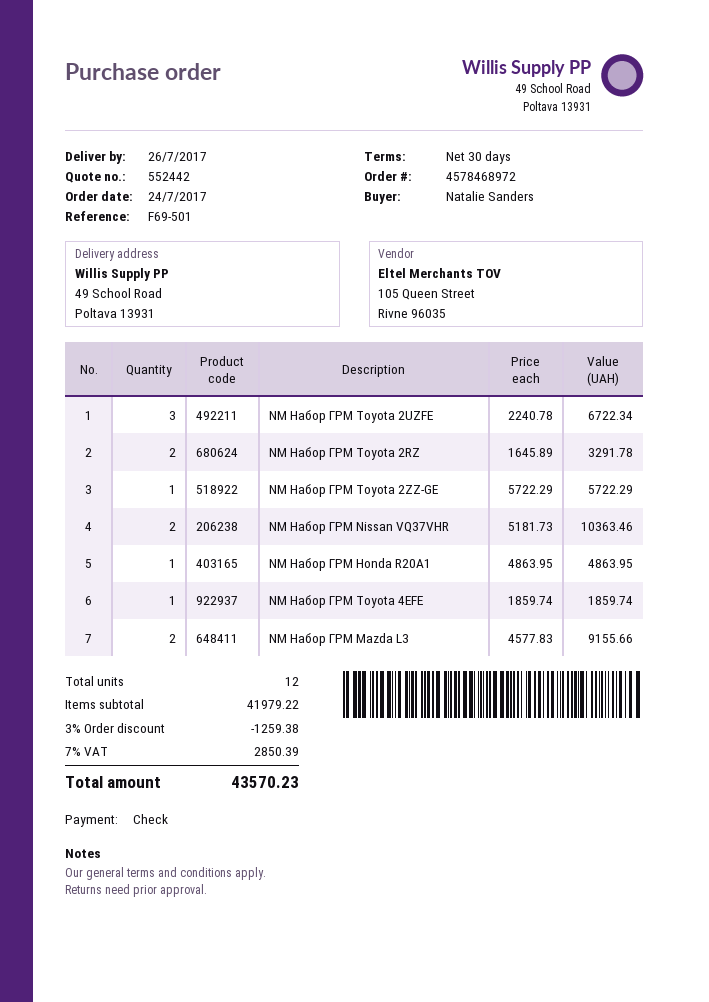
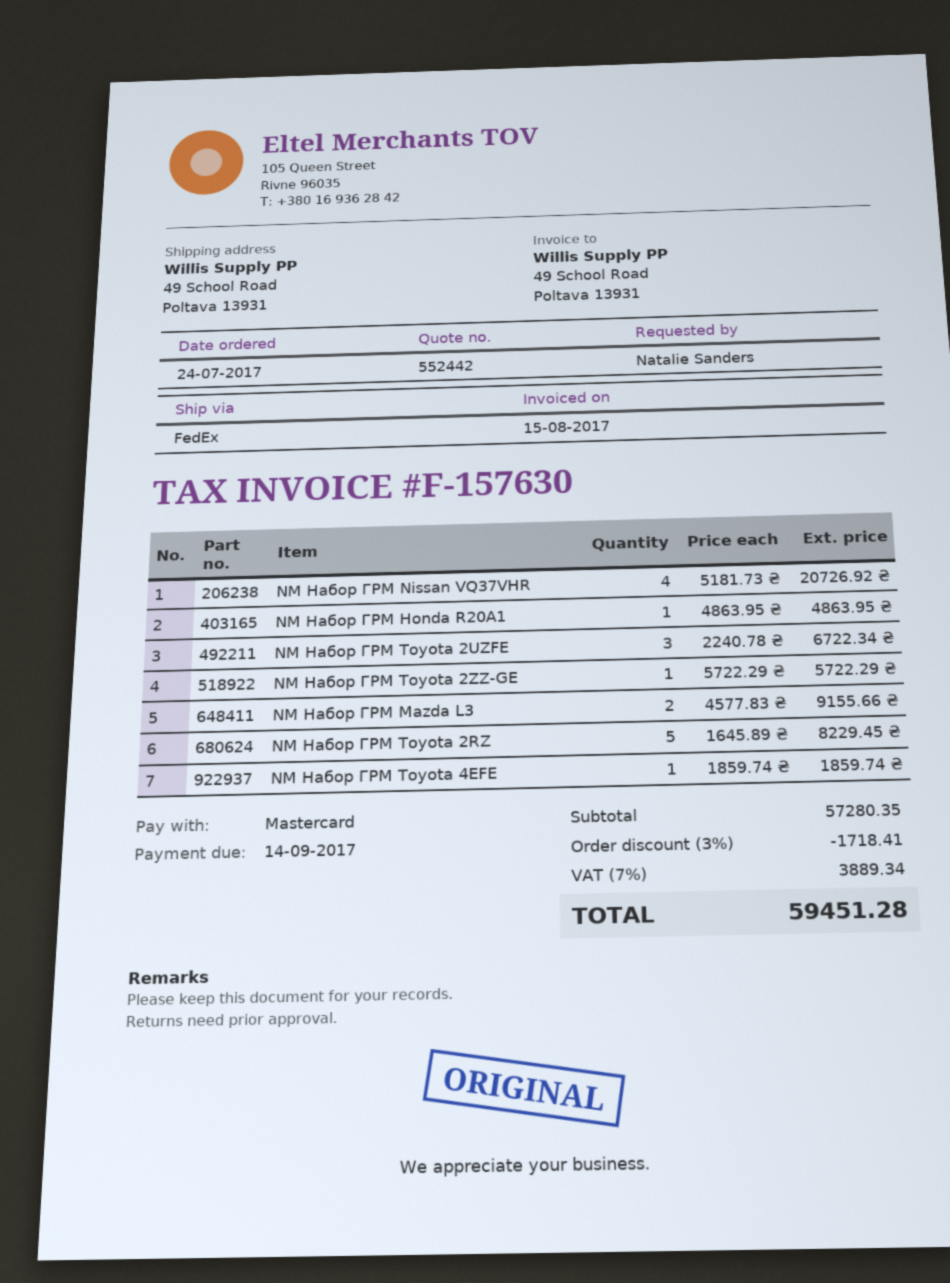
payment method: cheque -> Mastercard
NM Набор ГРМ Toyota 2RZ: 2 x 1645.89 = 3291.78 -> 5 x 1645.89 = 8229.45
NM Набор ГРМ Nissan VQ37VHR: 2 x 5181.73 = 10363.46 -> 4 x 5181.73 = 20726.92
subtotal: 41979.22 -> 57280.35
discount: 3% = 1259.38 -> 3% = 1718.41
tax: 7% = 2850.39 -> 7% = 3889.34
total: 43570.23 -> 59451.28

